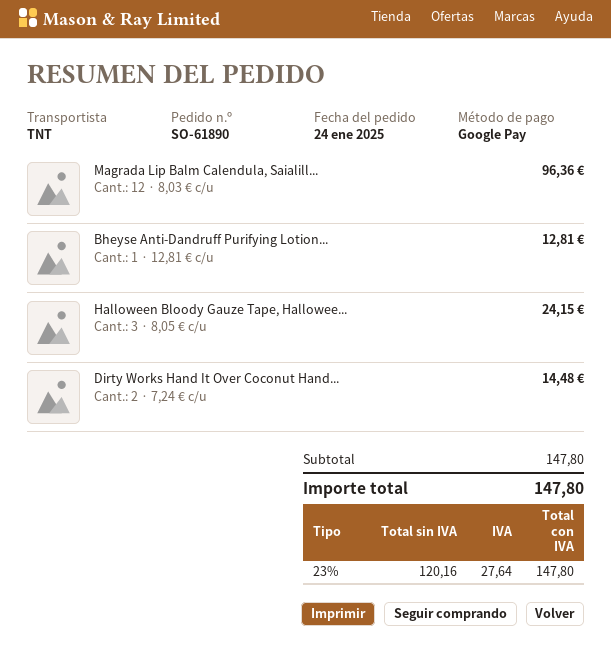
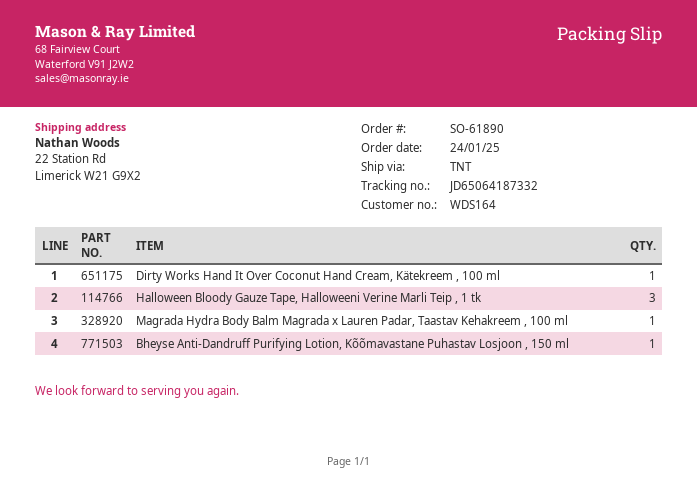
Magrada Lip Balm Calendula, Saialill...: 12 -> none
Dirty Works Hand It Over Coconut Hand...: 2 -> 1
Magrada Hydra Body Balm Magrada x Lauren Padar, Taastav Kehakreem , 100 ml: none -> 1

